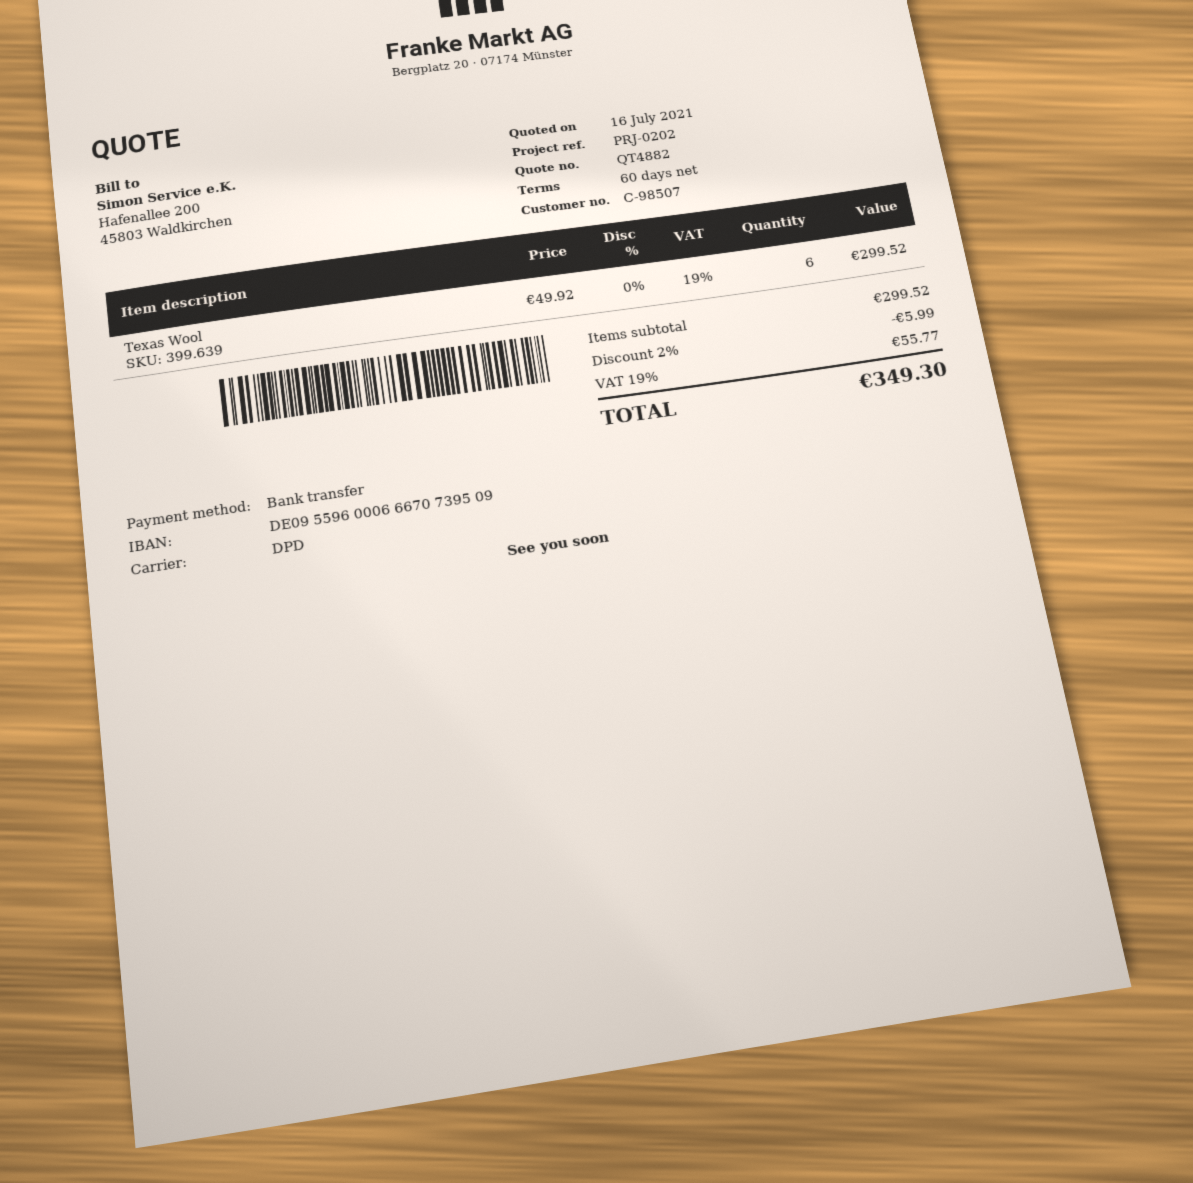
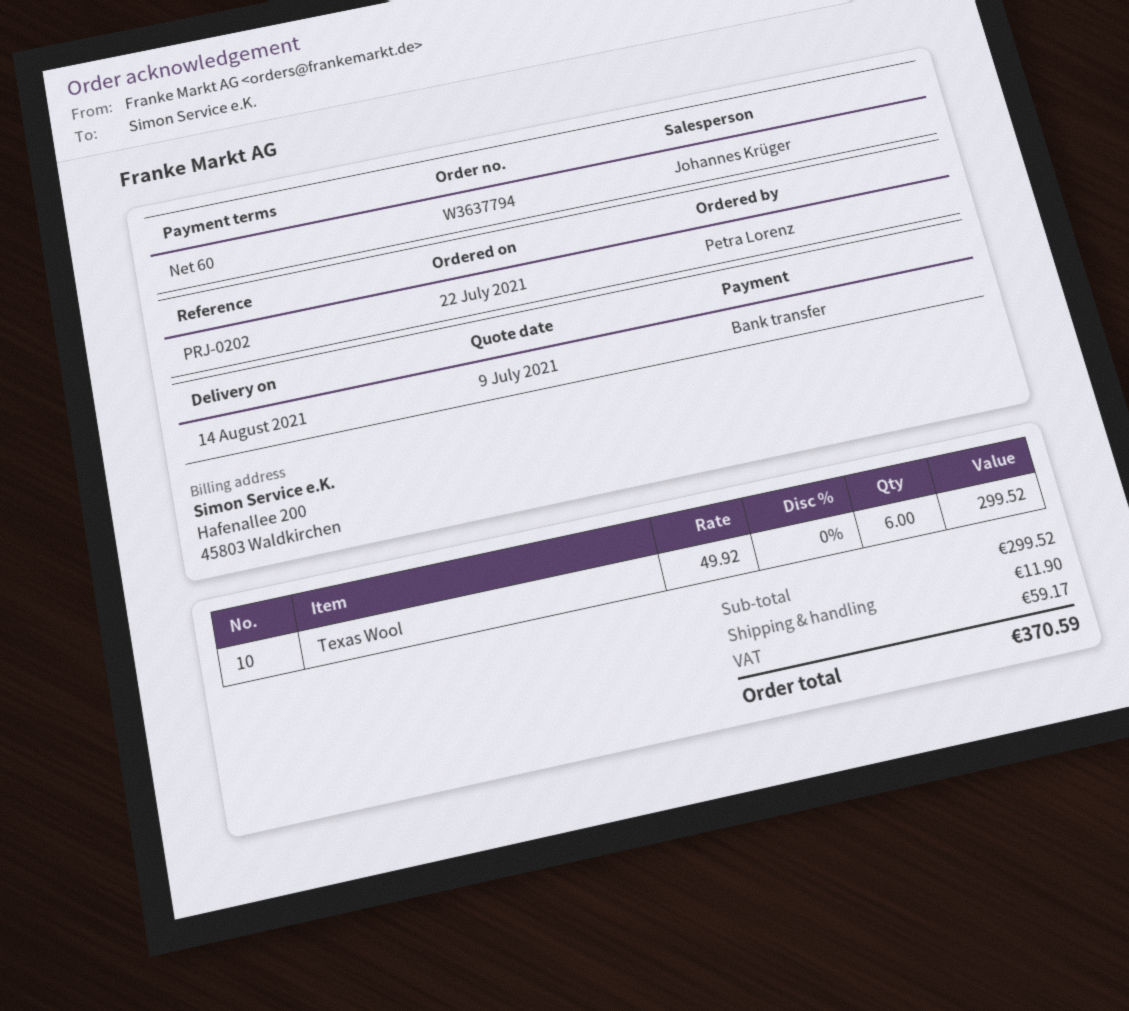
quote date: 2021-07-16 -> 2021-07-09
discount: 2% = 5.99 -> none
shipping: none -> 11.90
tax: 55.77 -> 59.17
total: 349.30 -> 370.59

